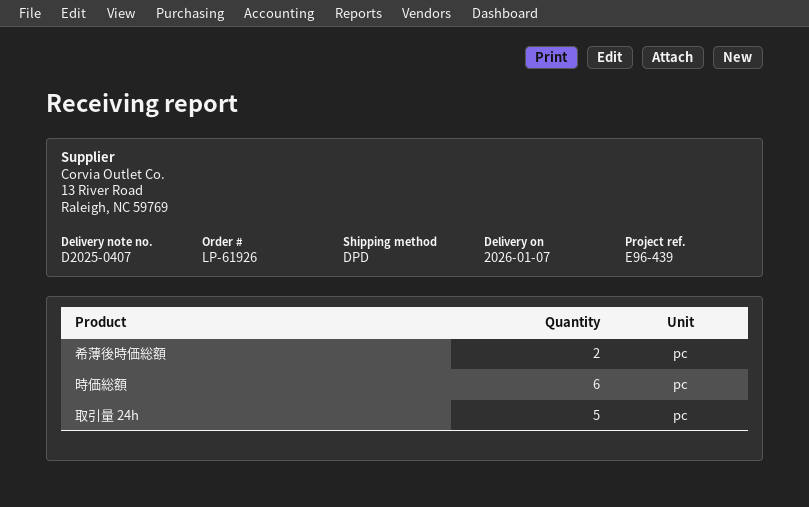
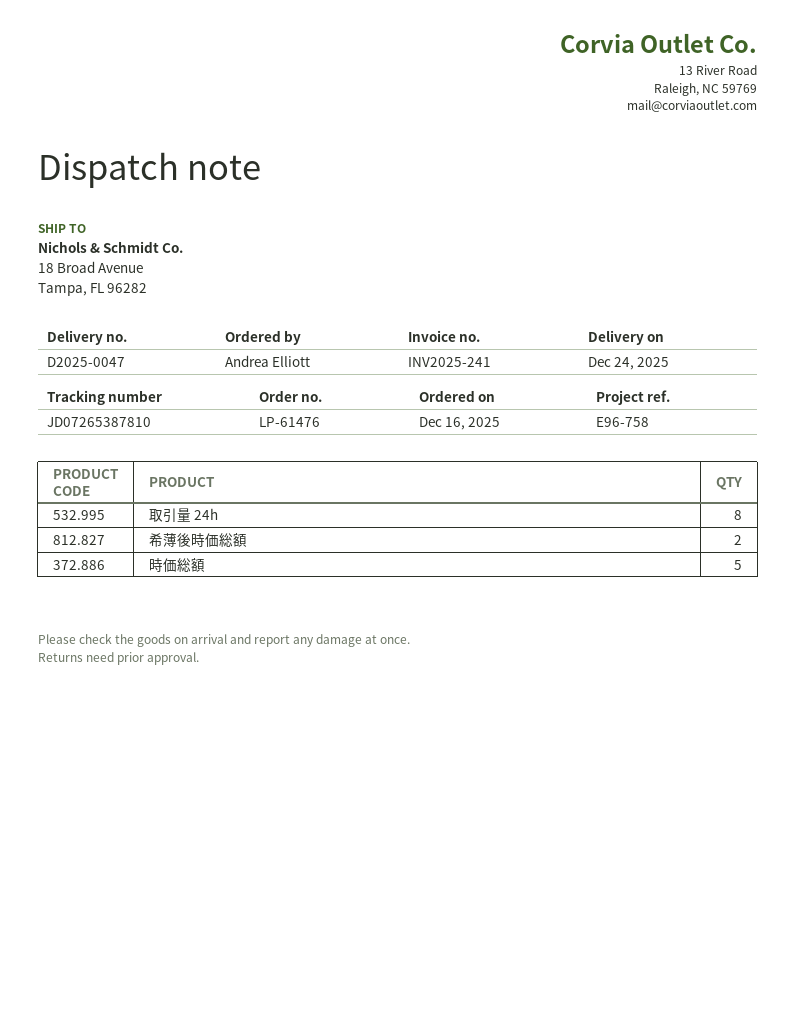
order number: LP-61926 -> LP-61476
delivery note number: D2025-0407 -> D2025-0047
delivery date: 2026-01-07 -> 2025-12-24
reference: E96-439 -> E96-758
時価総額: 6 -> 5
取引量 24h: 5 -> 8

